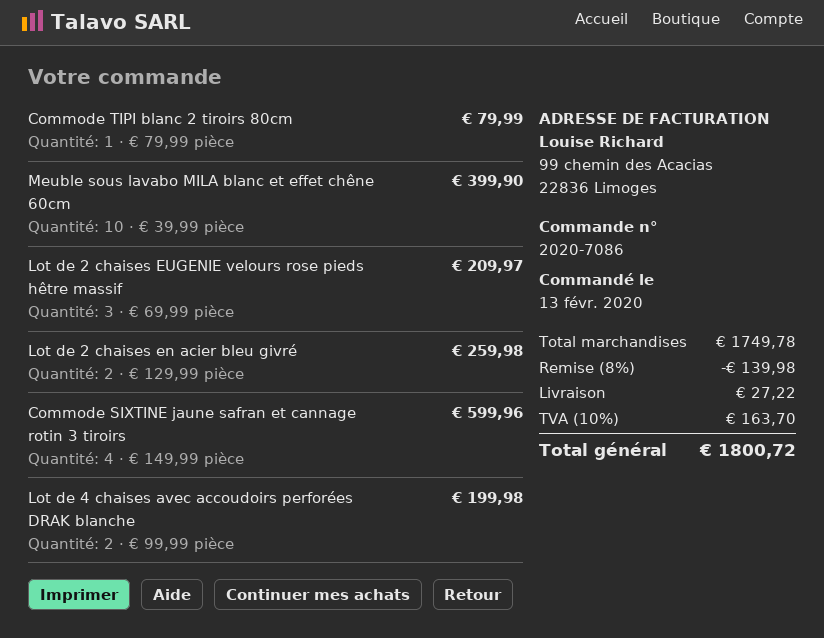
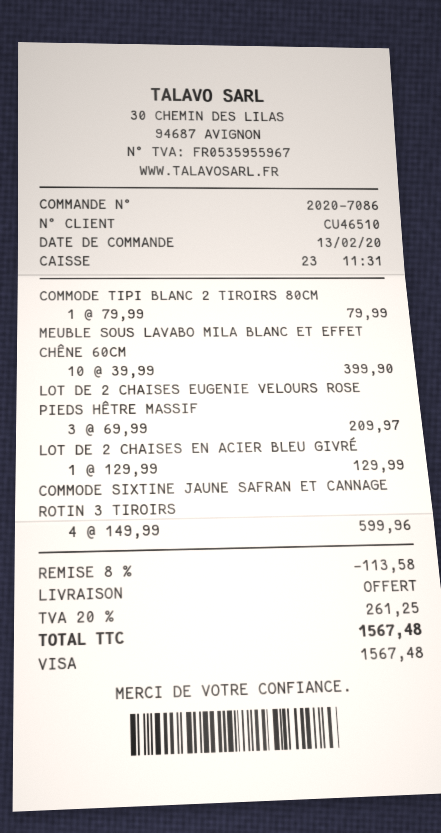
Lot de 2 chaises en acier bleu givré: 2 x 129.99 = 259.98 -> 1 x 129.99 = 129.99
Lot de 4 chaises avec accoudoirs perforées DRAK blanche: 2 x 99.99 = 199.98 -> none
discount: 8% = 139.98 -> 8% = 113.58
shipping: 27.22 -> 0.00
tax: 10% = 163.70 -> 20% = 261.25
total: 1800.72 -> 1567.48

